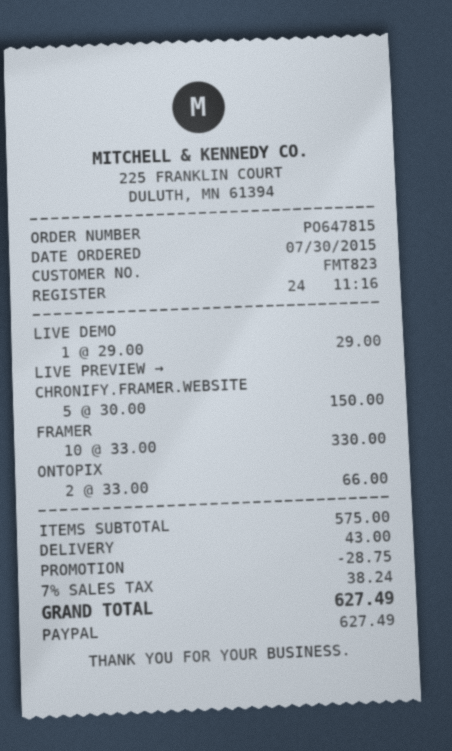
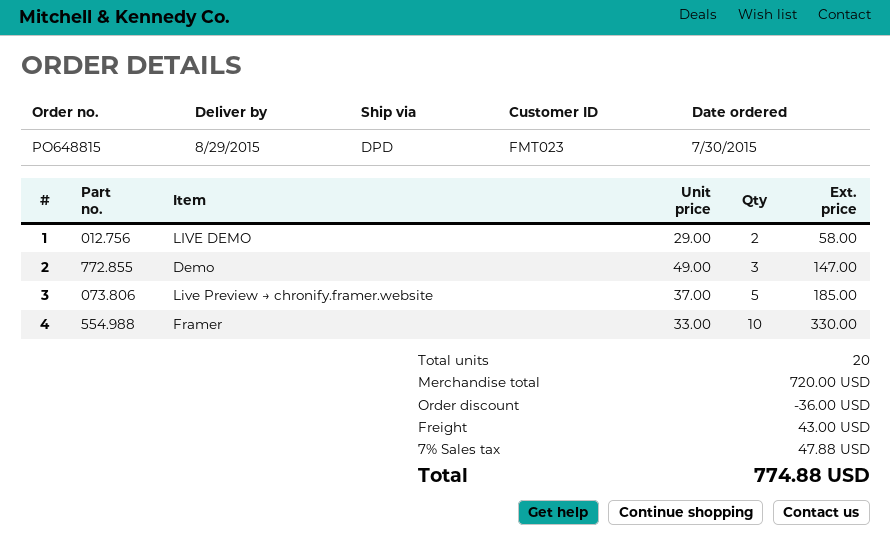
order number: PO647815 -> PO648815
customer number: FMT823 -> FMT023
LIVE DEMO: 1 x 29.00 = 29.00 -> 2 x 29.00 = 58.00
LIVE PREVIEW → CHRONIFY.FRAMER.WEBSITE: 5 x 30.00 = 150.00 -> 5 x 37.00 = 185.00
ONTOPIX: 2 x 33.00 = 66.00 -> none
Demo: none -> 3 x 49.00 = 147.00
subtotal: 575.00 -> 720.00
discount: 28.75 -> 36.00
tax: 7% = 38.24 -> 7% = 47.88
total: 627.49 -> 774.88

